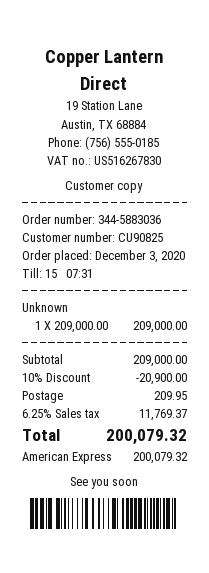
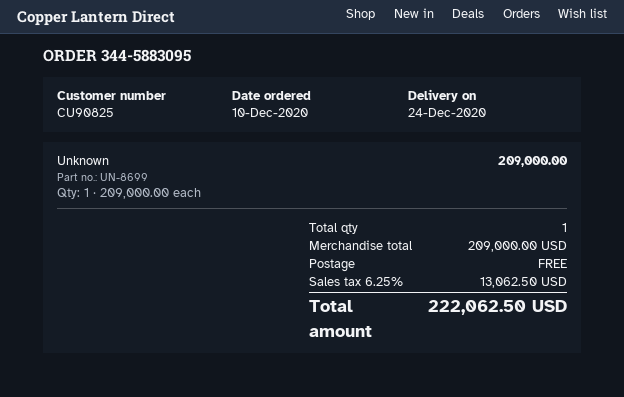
order number: 344-5883036 -> 344-5883095
order date: 2020-12-03 -> 2020-12-10
discount: 10% = 20900.00 -> none
shipping: 209.95 -> 0.00
tax: 6.25% = 11769.37 -> 6.25% = 13062.50
total: 200079.32 -> 222062.50

